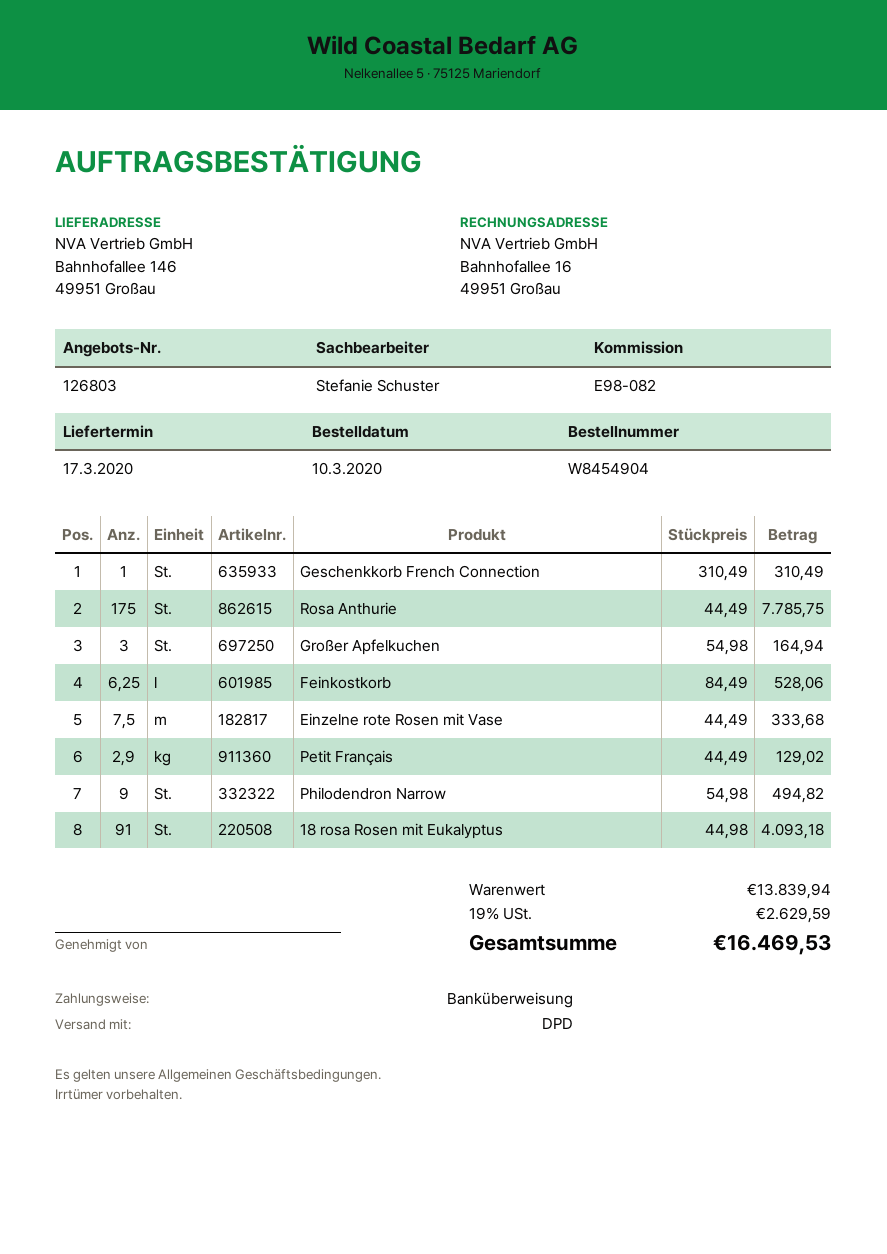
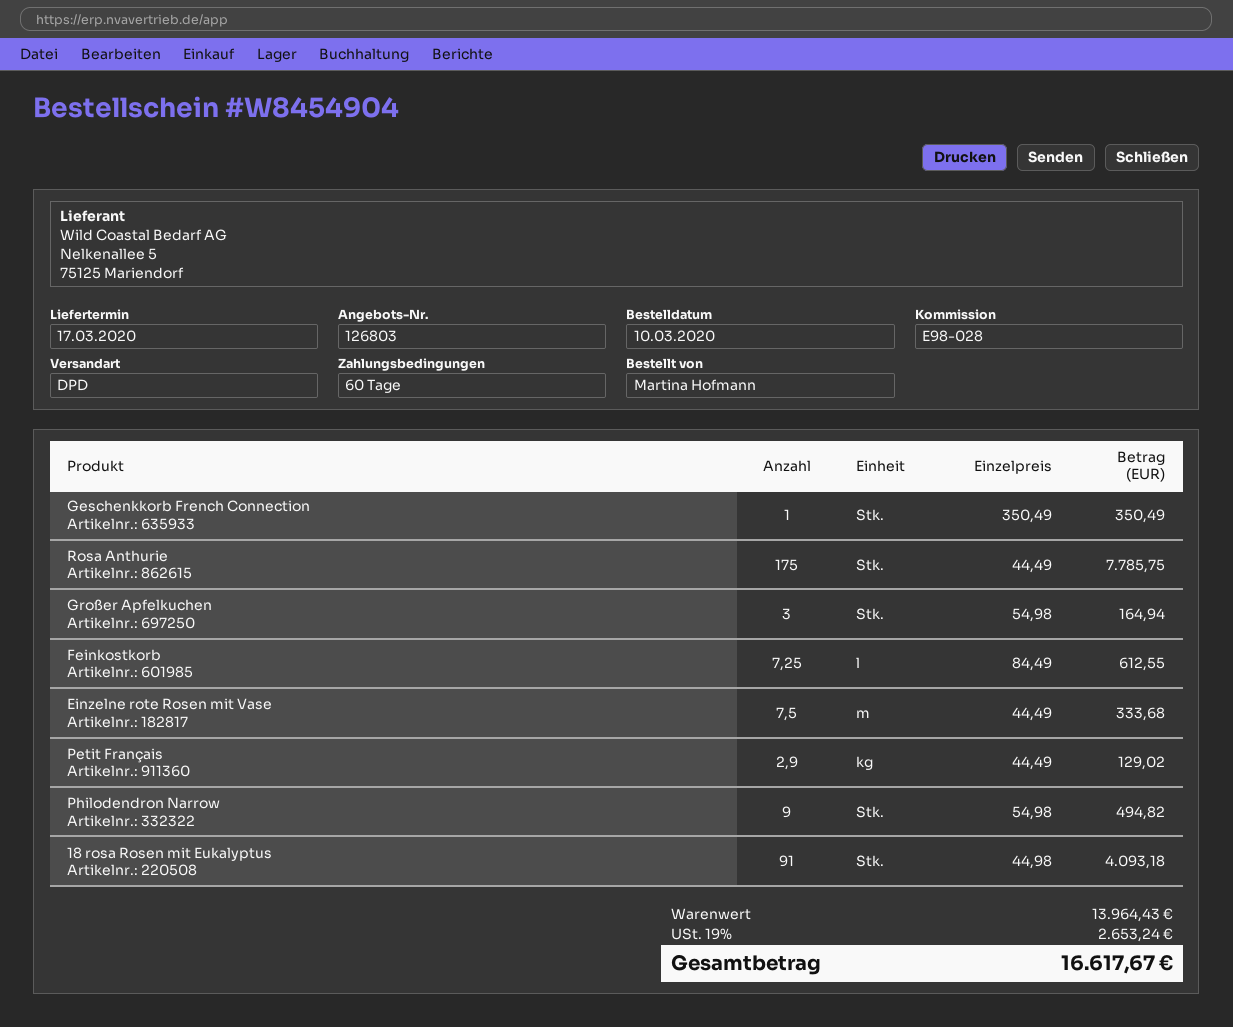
reference: E98-082 -> E98-028
Geschenkkorb French Connection: 1 x 310.49 = 310.49 -> 1 x 350.49 = 350.49
Feinkostkorb: 6.25 x 84.49 = 528.06 -> 7.25 x 84.49 = 612.55
subtotal: 13839.94 -> 13964.43
tax: 19% = 2629.59 -> 19% = 2653.24
total: 16469.53 -> 16617.67

